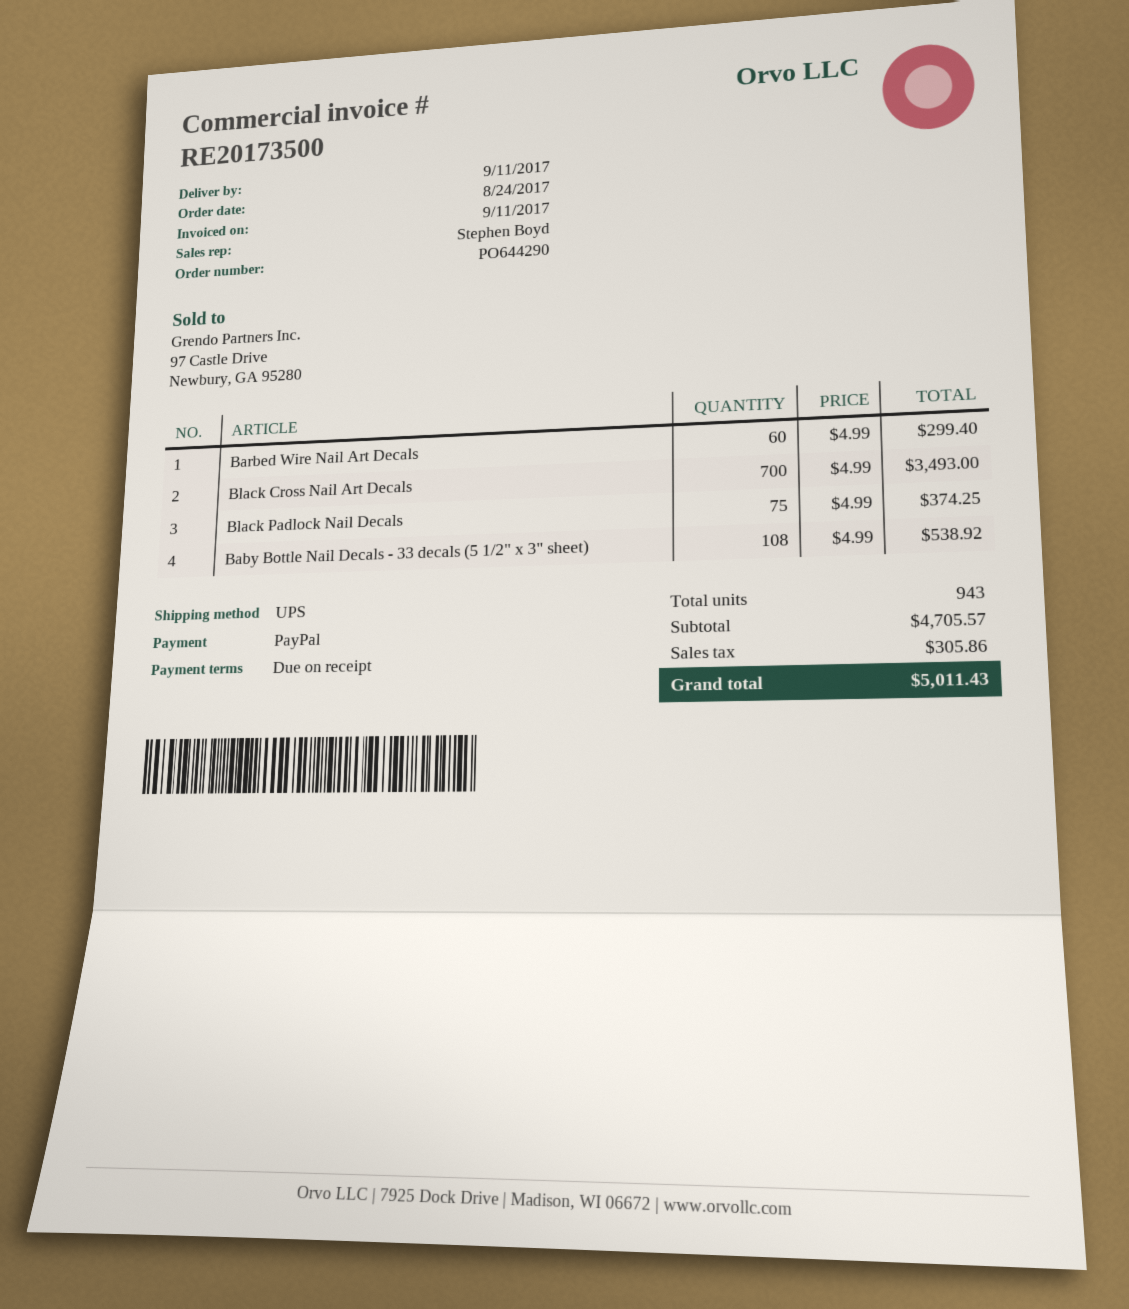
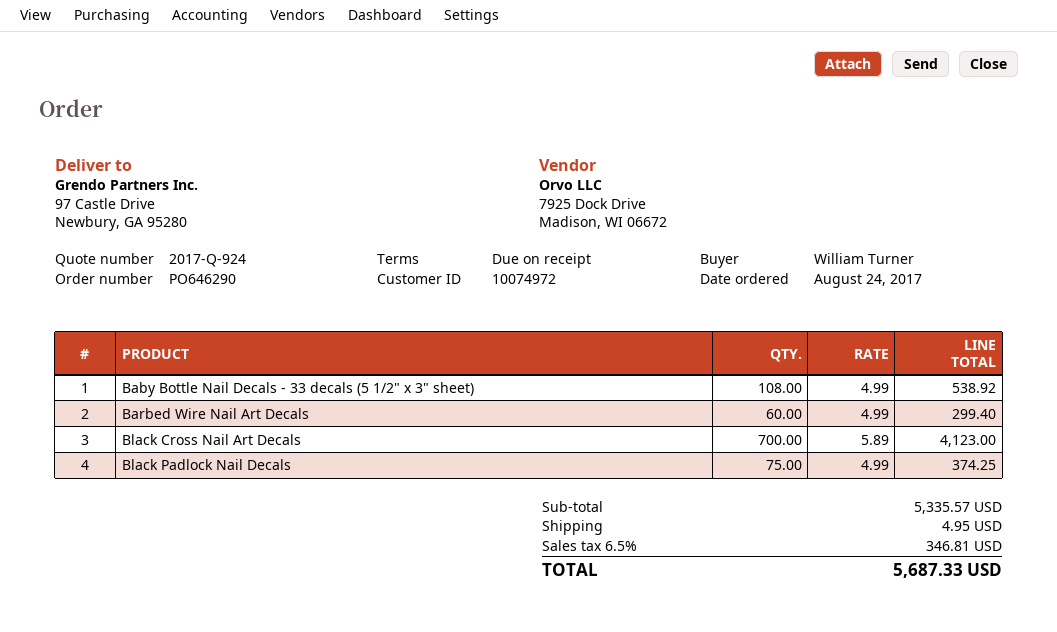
order number: PO644290 -> PO646290
Black Cross Nail Art Decals: 700 x 4.99 = 3493.00 -> 700 x 5.89 = 4123.00
subtotal: 4705.57 -> 5335.57
shipping: none -> 4.95
tax: 305.86 -> 346.81
total: 5011.43 -> 5687.33

